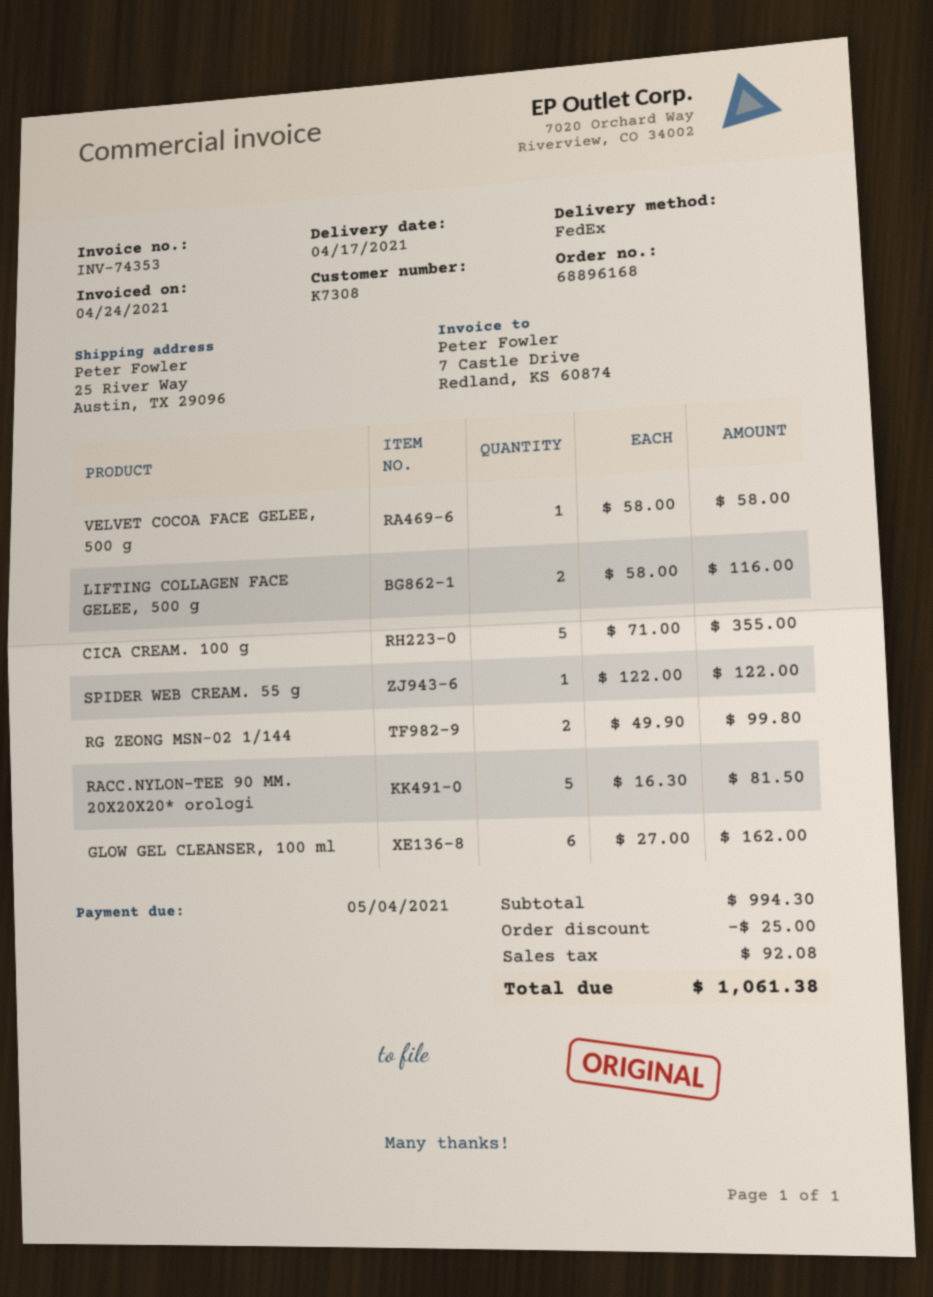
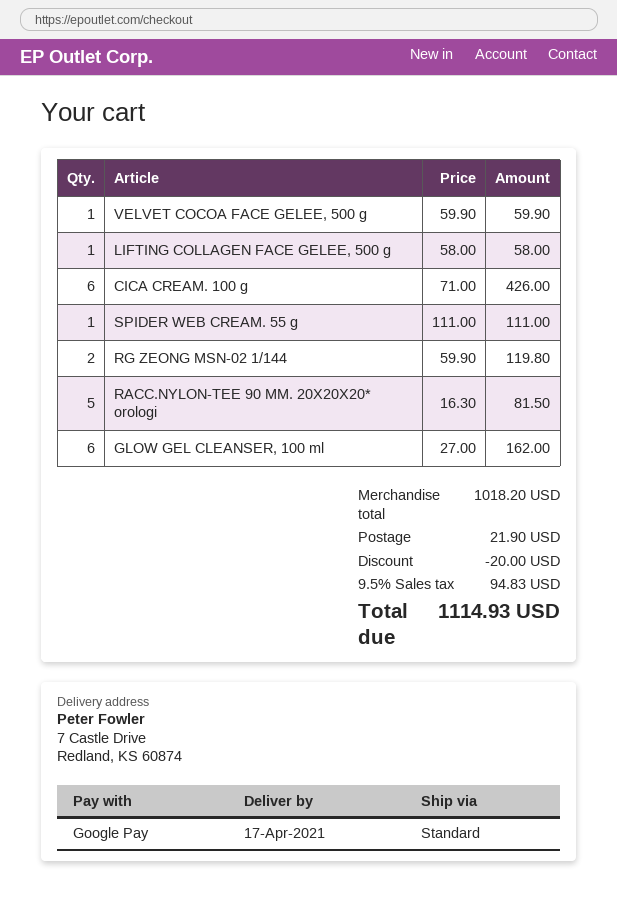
shipping method: FedEx -> standard
ship to: 25 River Way, Austin, TX 29096 -> 7 Castle Drive, Redland, KS 60874
VELVET COCOA FACE GELEE, 500 g: 1 x 58.00 = 58.00 -> 1 x 59.90 = 59.90
LIFTING COLLAGEN FACE GELEE, 500 g: 2 x 58.00 = 116.00 -> 1 x 58.00 = 58.00
CICA CREAM. 100 g: 5 x 71.00 = 355.00 -> 6 x 71.00 = 426.00
SPIDER WEB CREAM. 55 g: 1 x 122.00 = 122.00 -> 1 x 111.00 = 111.00
RG ZEONG MSN-02 1/144: 2 x 49.90 = 99.80 -> 2 x 59.90 = 119.80
subtotal: 994.30 -> 1018.20
discount: 25.00 -> 20.00
shipping: none -> 21.90
tax: 92.08 -> 94.83
total: 1061.38 -> 1114.93

